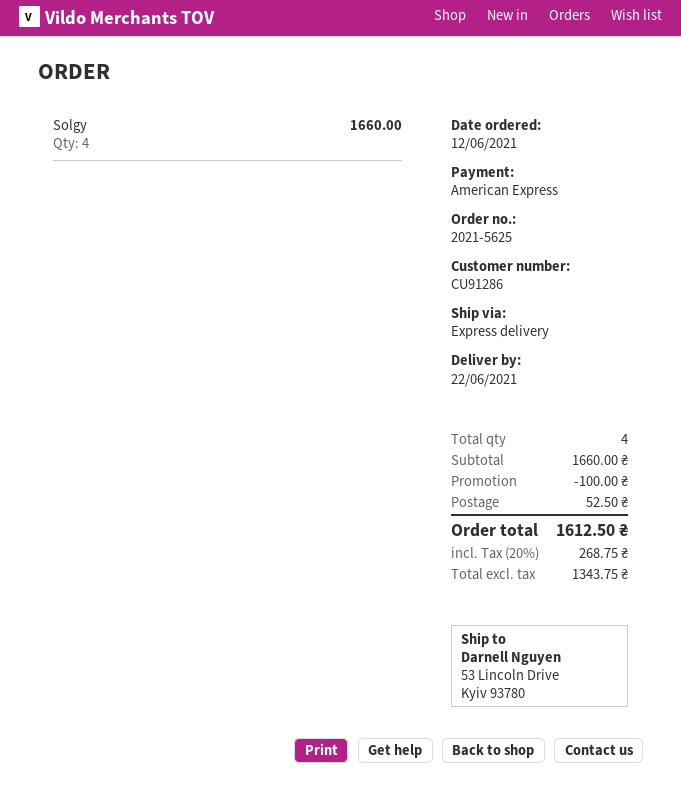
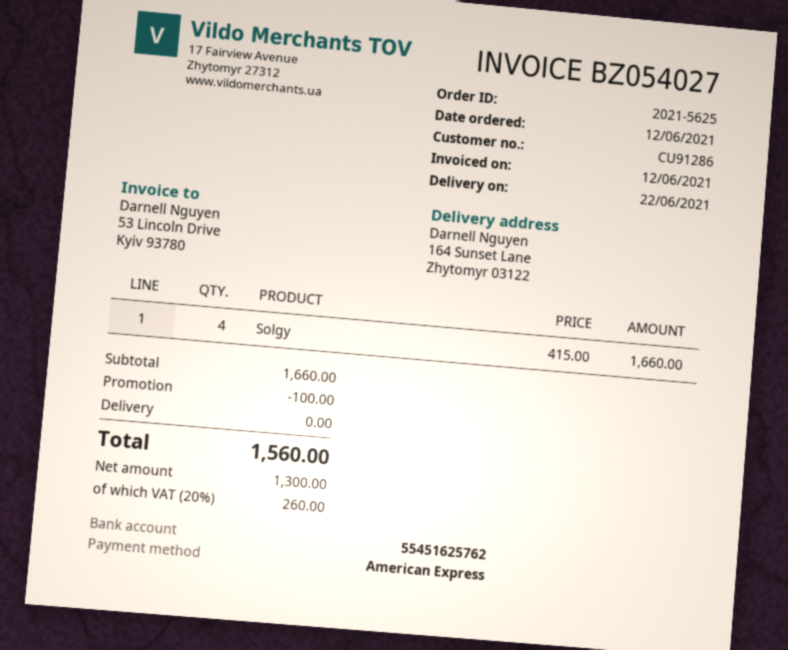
ship to: 53 Lincoln Drive, Kyiv 93780 -> 164 Sunset Lane, Zhytomyr 03122
shipping: 52.50 -> 0.00
net: 1343.75 -> 1300.00
tax: 20% = 268.75 -> 20% = 260.00
total: 1612.50 -> 1560.00

